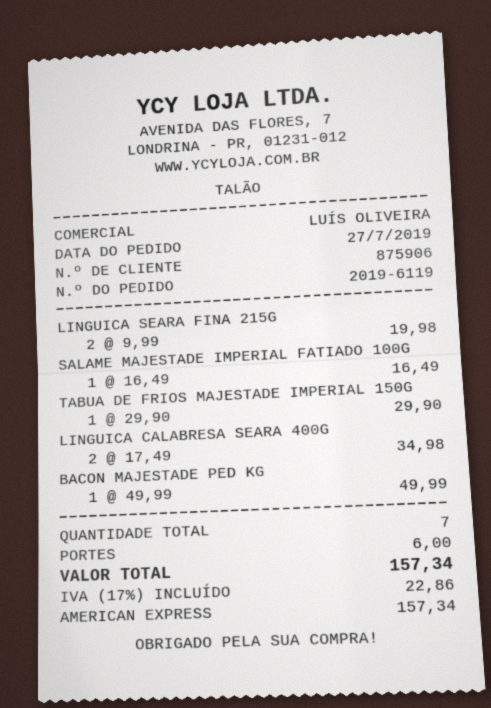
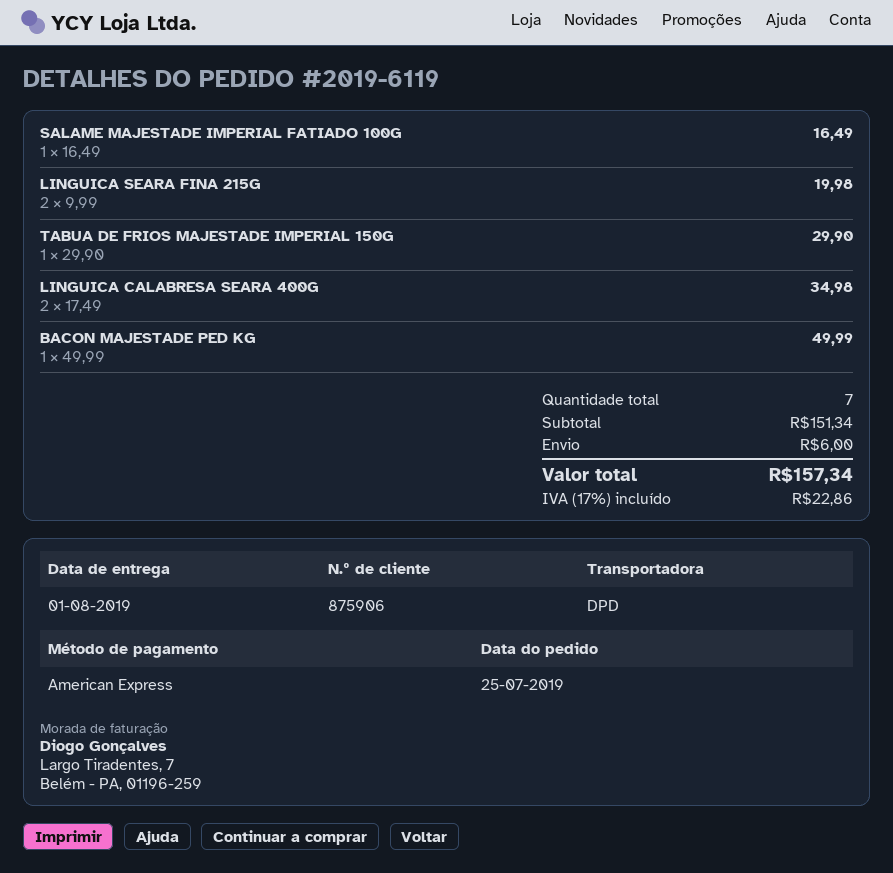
order date: 2019-07-27 -> 2019-07-25

